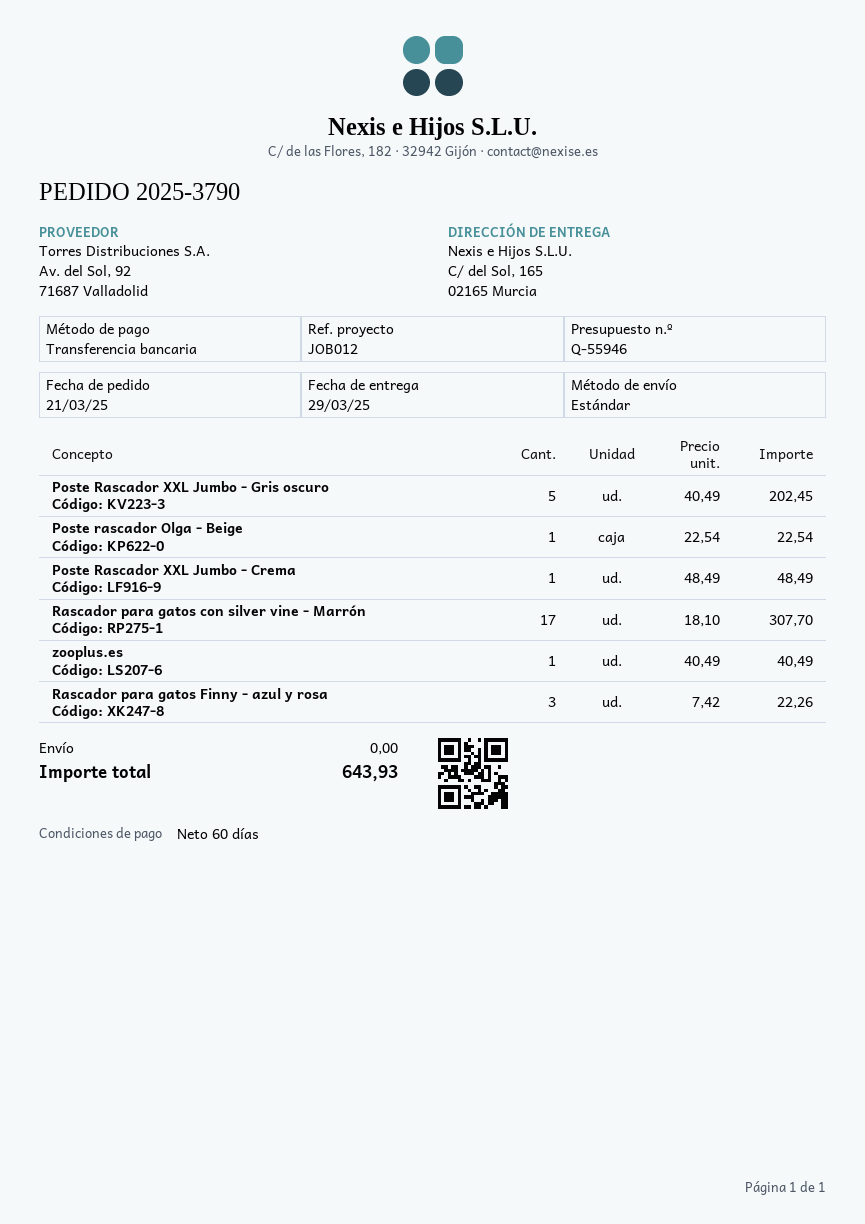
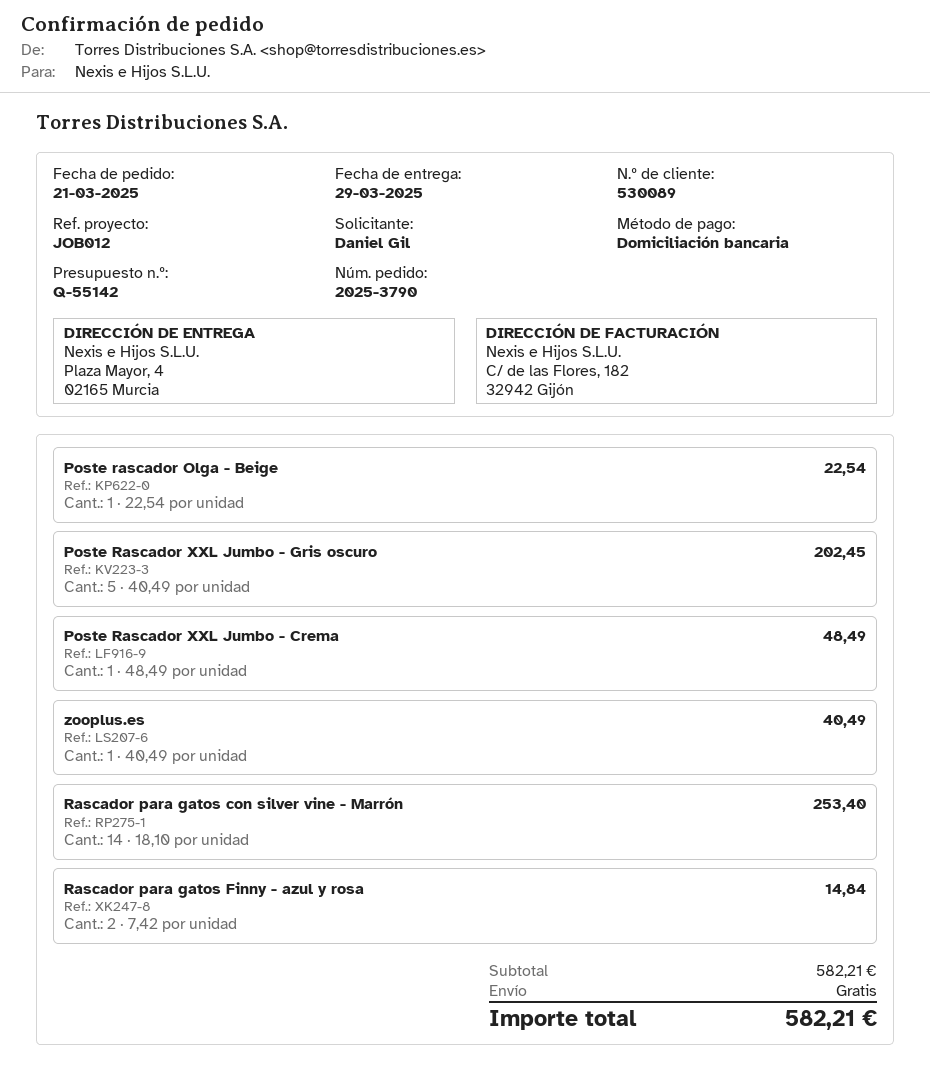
quote number: Q-55946 -> Q-55142
payment method: bank transfer -> direct debit
ship to: C/ del Sol, 165, 02165 Murcia -> Plaza Mayor, 4, 02165 Murcia
Rascador para gatos con silver vine - Marrón: 17 x 18.10 = 307.70 -> 14 x 18.10 = 253.40
Rascador para gatos Finny - azul y rosa: 3 x 7.42 = 22.26 -> 2 x 7.42 = 14.84
total: 643.93 -> 582.21

